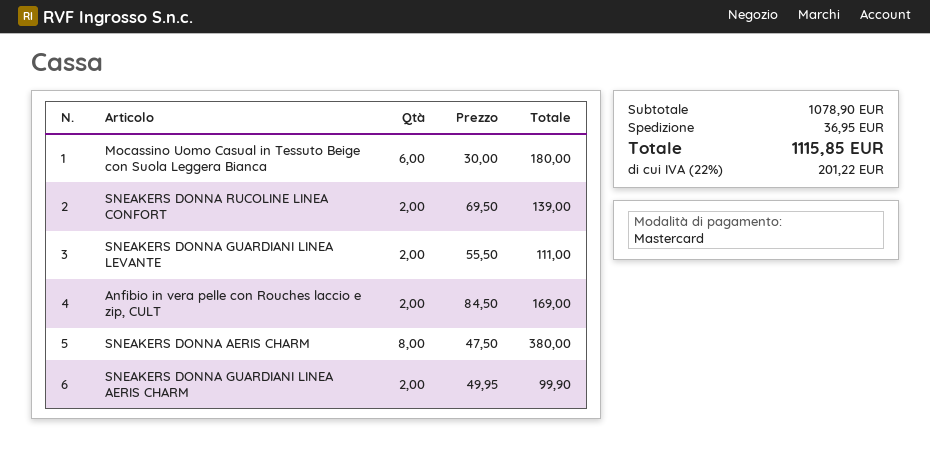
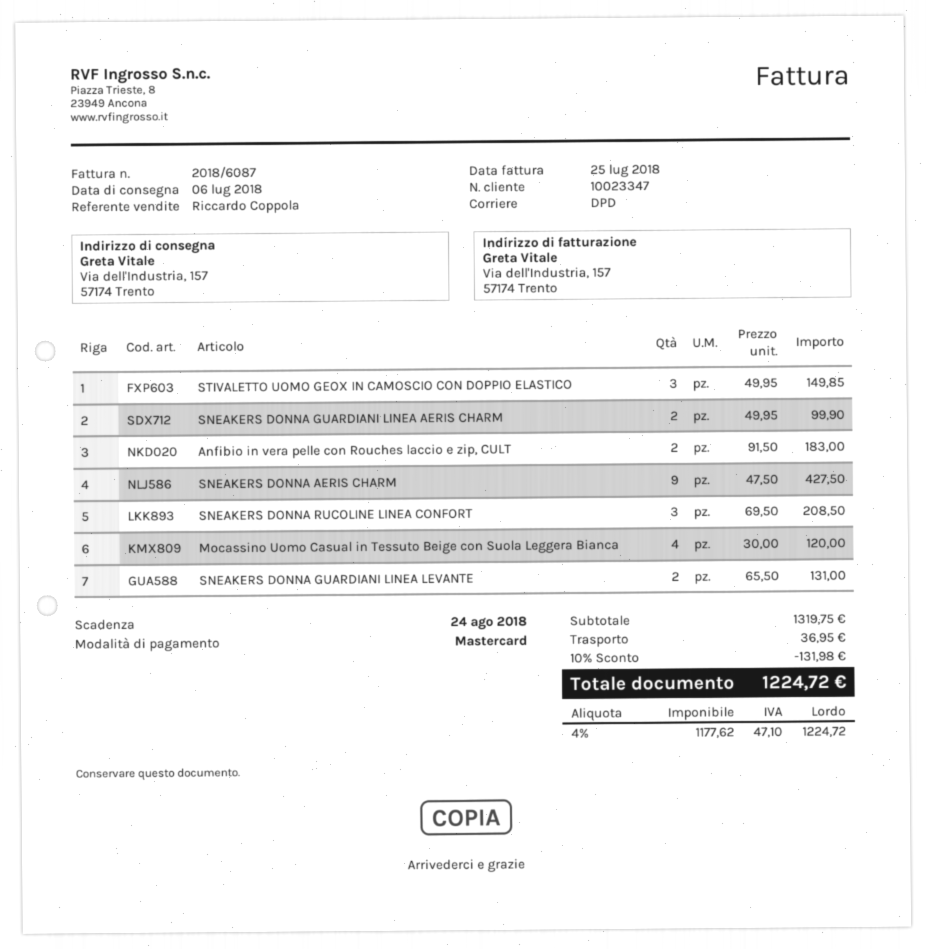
Mocassino Uomo Casual in Tessuto Beige con Suola Leggera Bianca: 6 x 30.00 = 180.00 -> 4 x 30.00 = 120.00
SNEAKERS DONNA RUCOLINE LINEA CONFORT: 2 x 69.50 = 139.00 -> 3 x 69.50 = 208.50
SNEAKERS DONNA GUARDIANI LINEA LEVANTE: 2 x 55.50 = 111.00 -> 2 x 65.50 = 131.00
Anfibio in vera pelle con Rouches laccio e zip, CULT: 2 x 84.50 = 169.00 -> 2 x 91.50 = 183.00
SNEAKERS DONNA AERIS CHARM: 8 x 47.50 = 380.00 -> 9 x 47.50 = 427.50
STIVALETTO UOMO GEOX IN CAMOSCIO CON DOPPIO ELASTICO: none -> 3 x 49.95 = 149.85
subtotal: 1078.90 -> 1319.75
discount: none -> 10% = 131.98
tax: 22% = 201.22 -> 4% = 47.10
total: 1115.85 -> 1224.72

